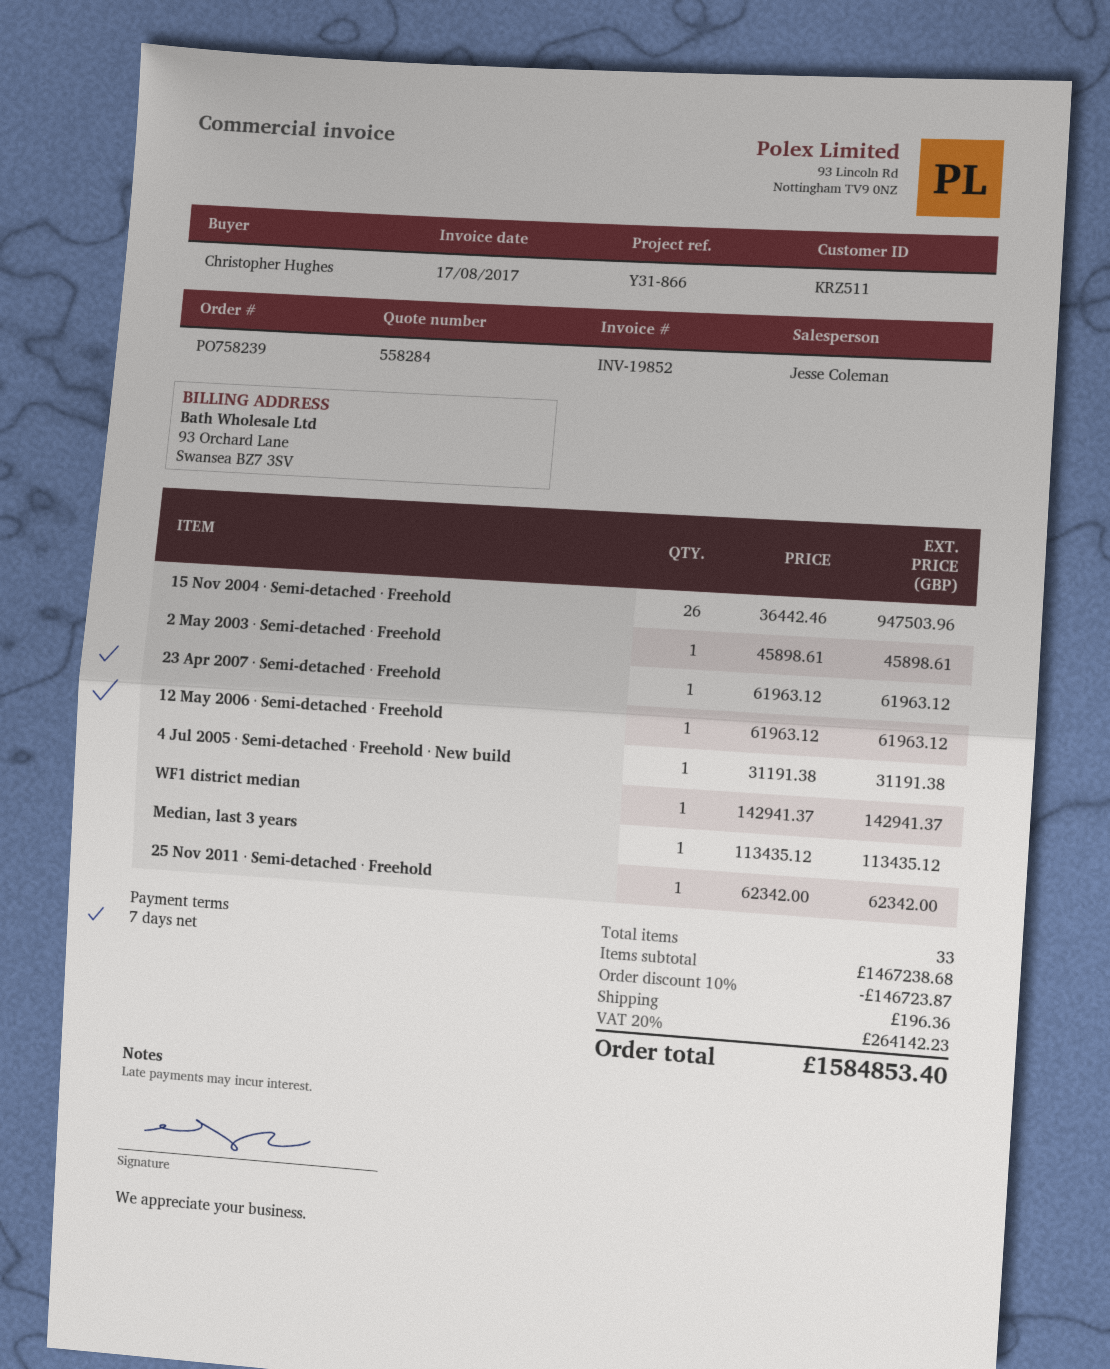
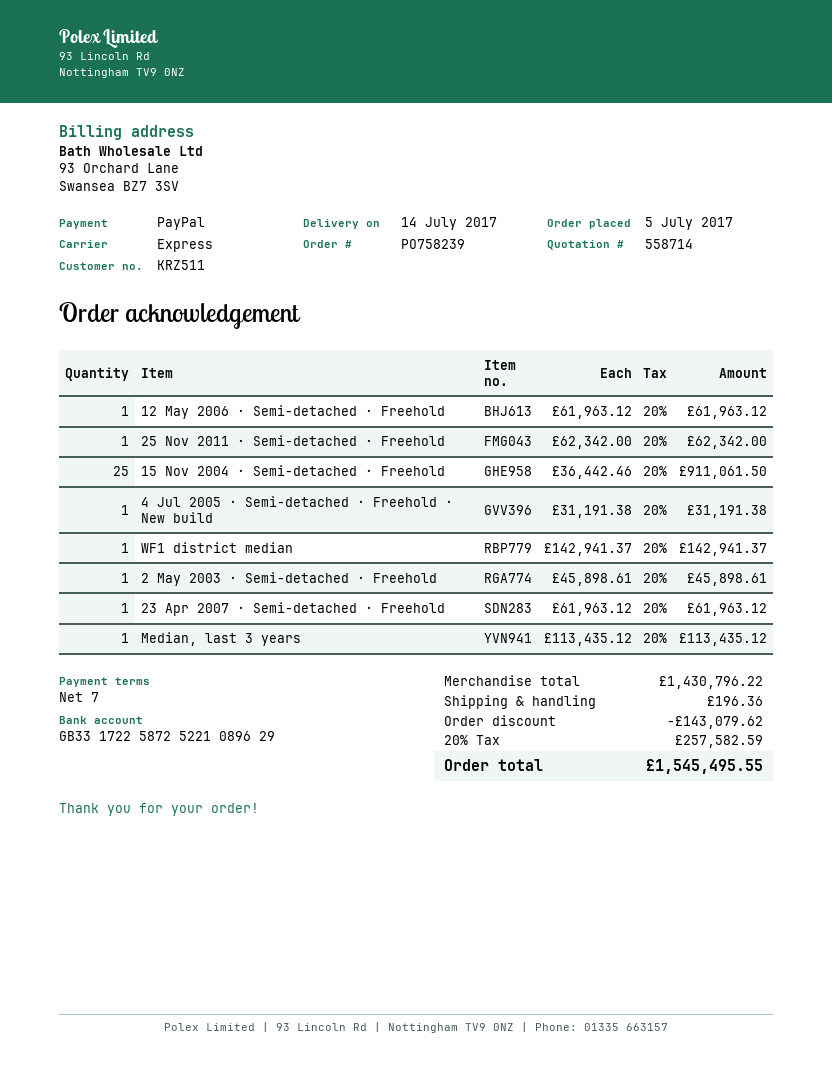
quote number: 558284 -> 558714
15 Nov 2004 · Semi-detached · Freehold: 26 x 36442.46 = 947503.96 -> 25 x 36442.46 = 911061.50
subtotal: 1467238.68 -> 1430796.22
discount: 146723.87 -> 143079.62
tax: 20% = 264142.23 -> 20% = 257582.59
total: 1584853.40 -> 1545495.55

